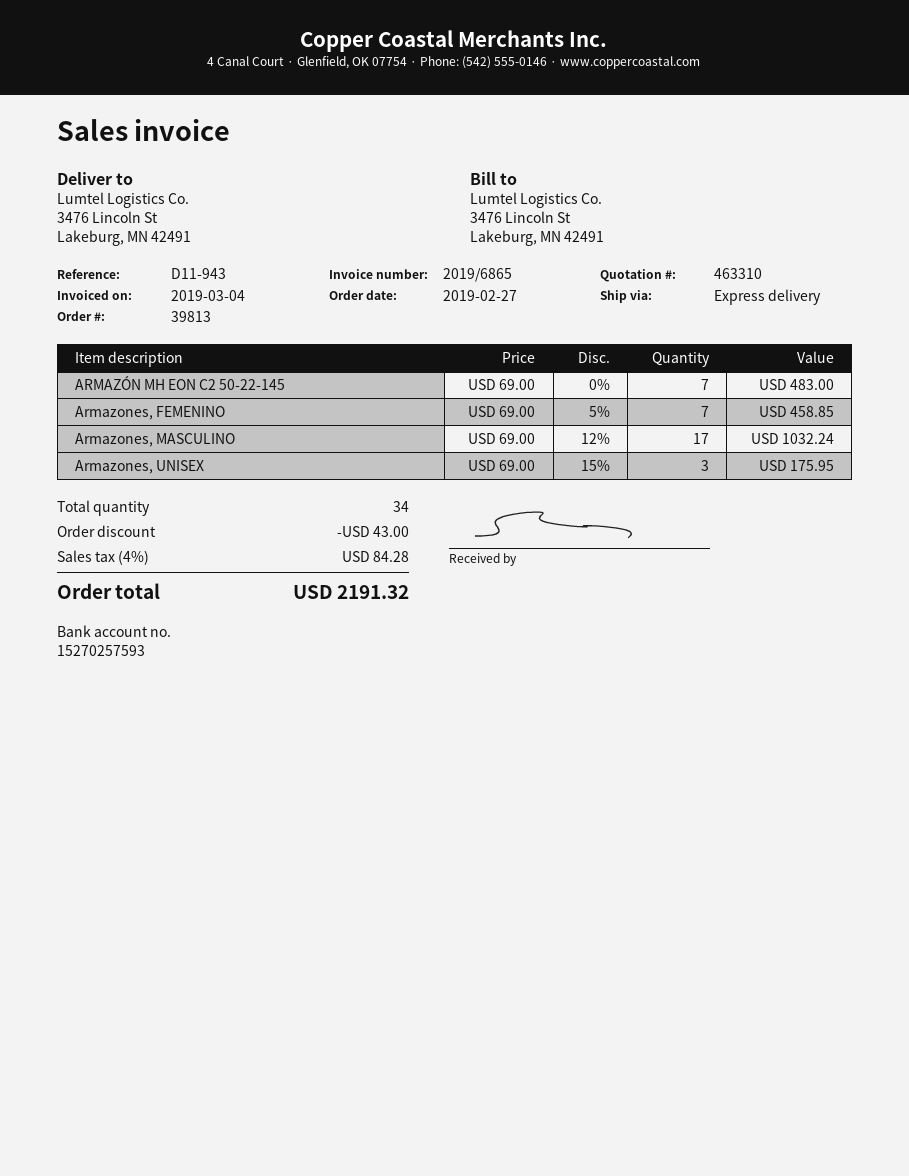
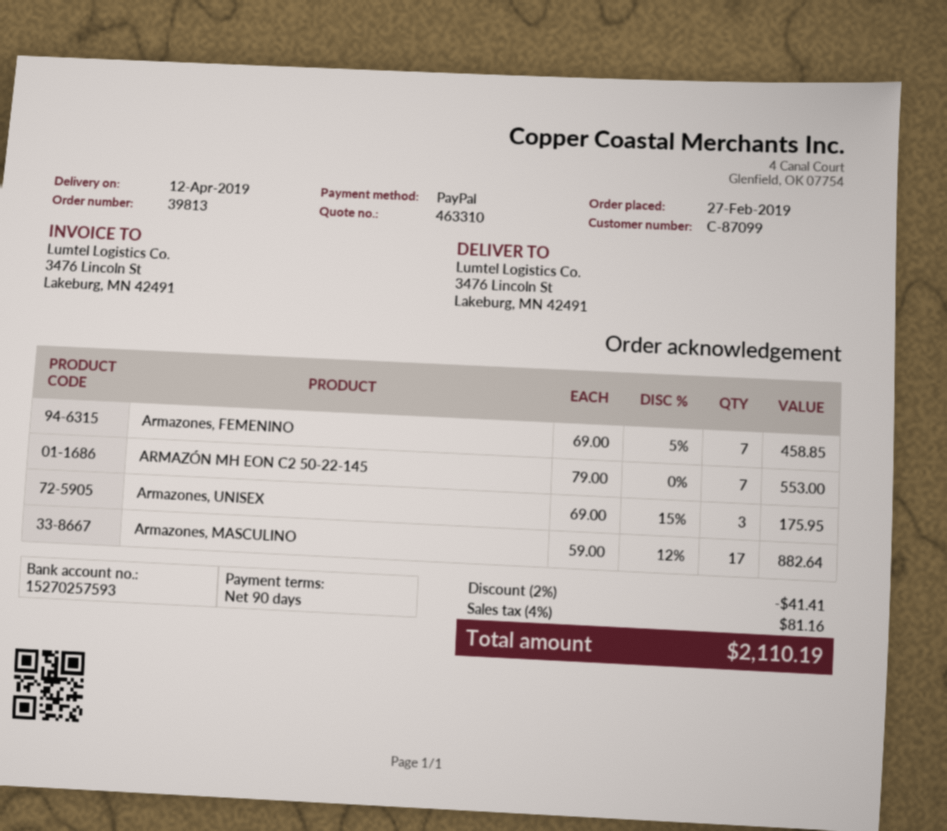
ARMAZÓN MH EON C2 50-22-145: 7 x 69.00 = 483.00 -> 7 x 79.00 = 553.00
Armazones, MASCULINO: 17 x 69.00 - 12% = 1032.24 -> 17 x 59.00 - 12% = 882.64
discount: 43.00 -> 41.41
tax: 4% = 84.28 -> 4% = 81.16
total: 2191.32 -> 2110.19

